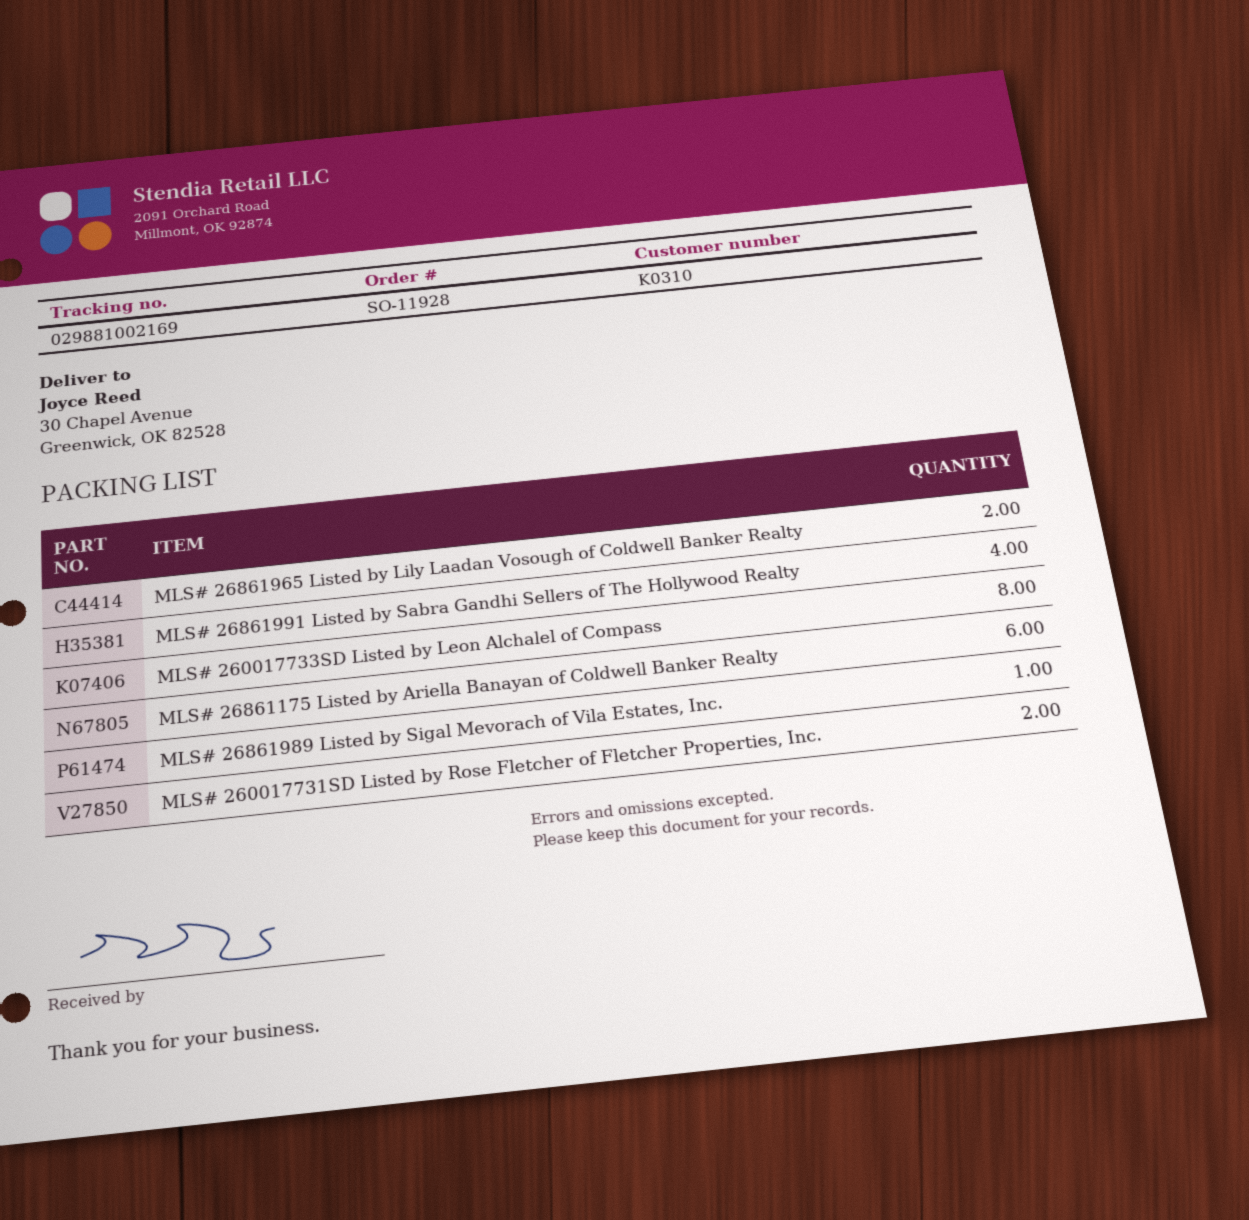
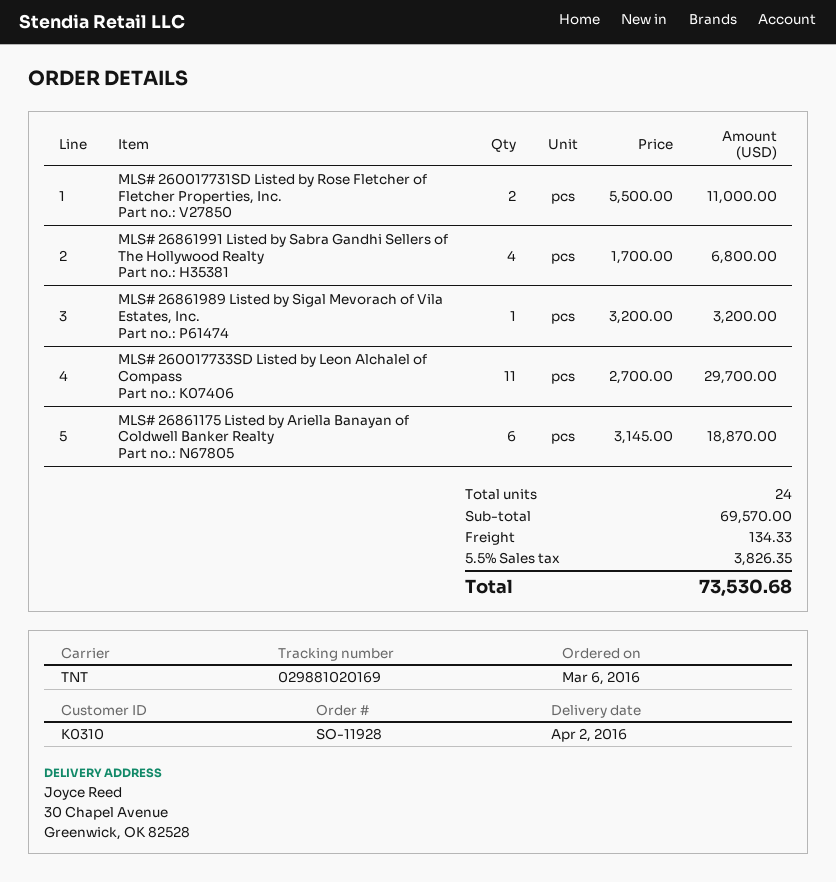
tracking number: 029881002169 -> 029881020169
MLS# 26861965 Listed by Lily Laadan Vosough of Coldwell Banker Realty: 2 -> none
MLS# 260017733SD Listed by Leon Alchalel of Compass: 8 -> 11

